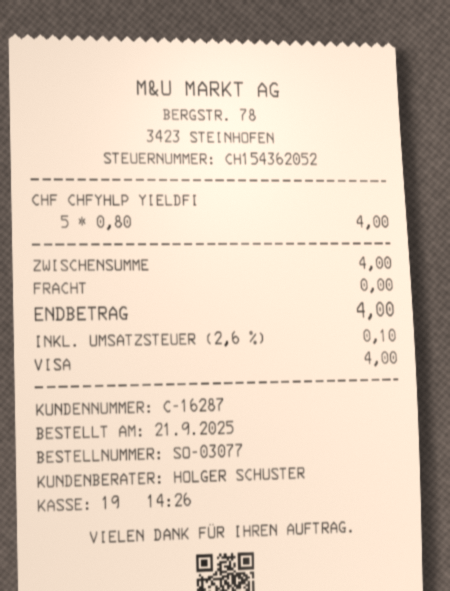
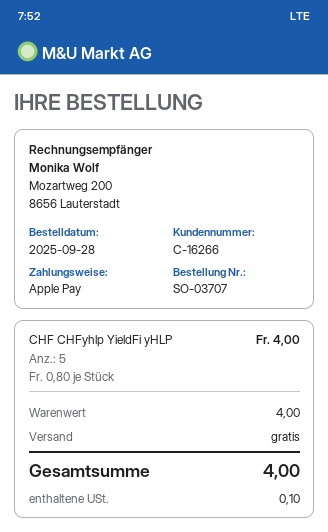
order number: SO-03077 -> SO-03707
order date: 2025-09-21 -> 2025-09-28
customer number: C-16287 -> C-16266
payment method: Visa -> Apple Pay

